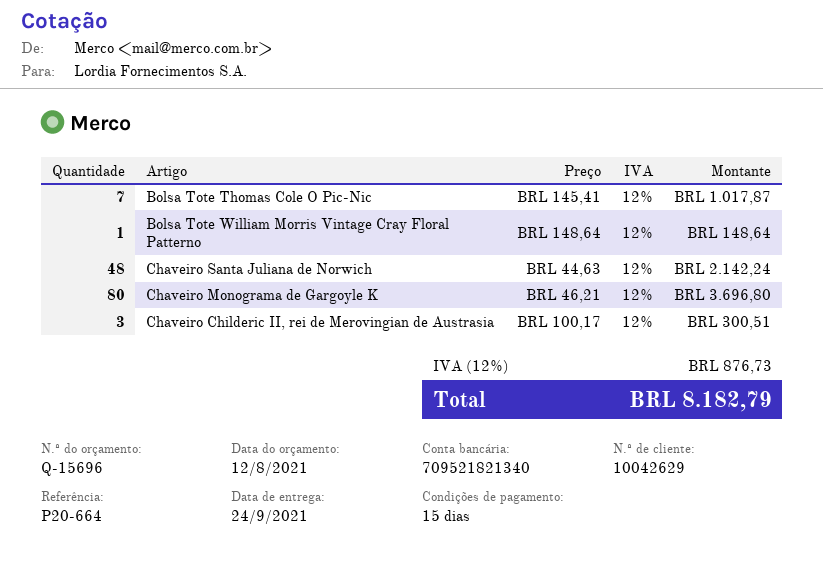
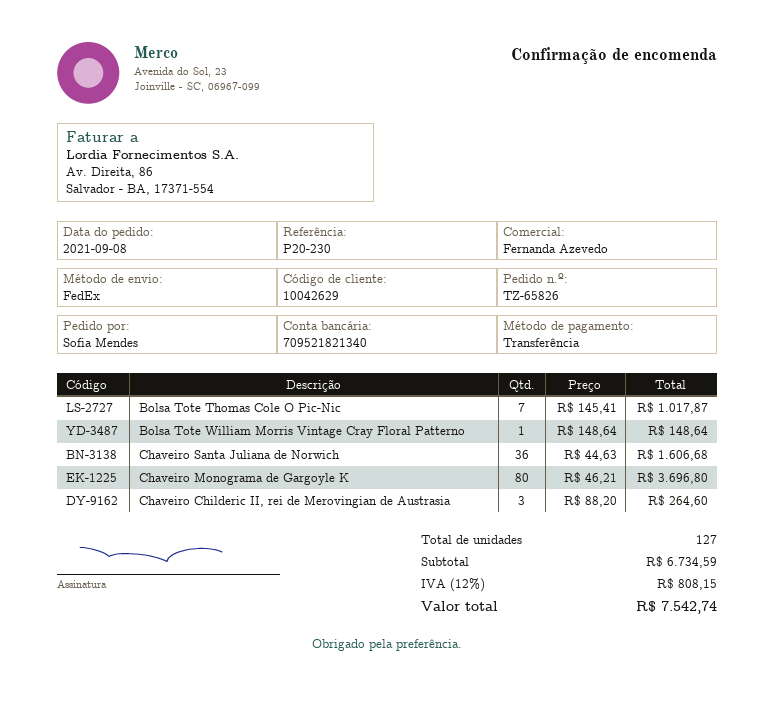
reference: P20-664 -> P20-230
Chaveiro Santa Juliana de Norwich: 48 x 44.63 = 2142.24 -> 36 x 44.63 = 1606.68
Chaveiro Childeric II, rei de Merovingian de Austrasia: 3 x 100.17 = 300.51 -> 3 x 88.20 = 264.60
tax: 12% = 876.73 -> 12% = 808.15
total: 8182.79 -> 7542.74

